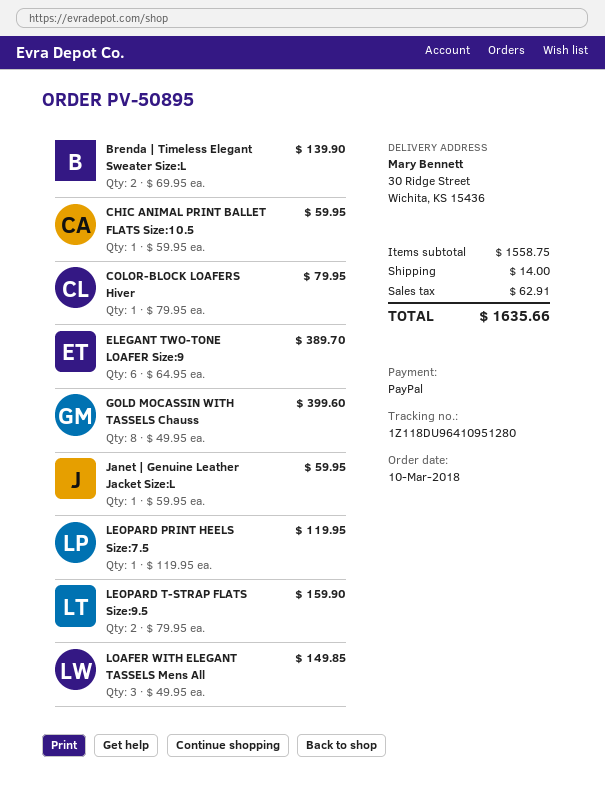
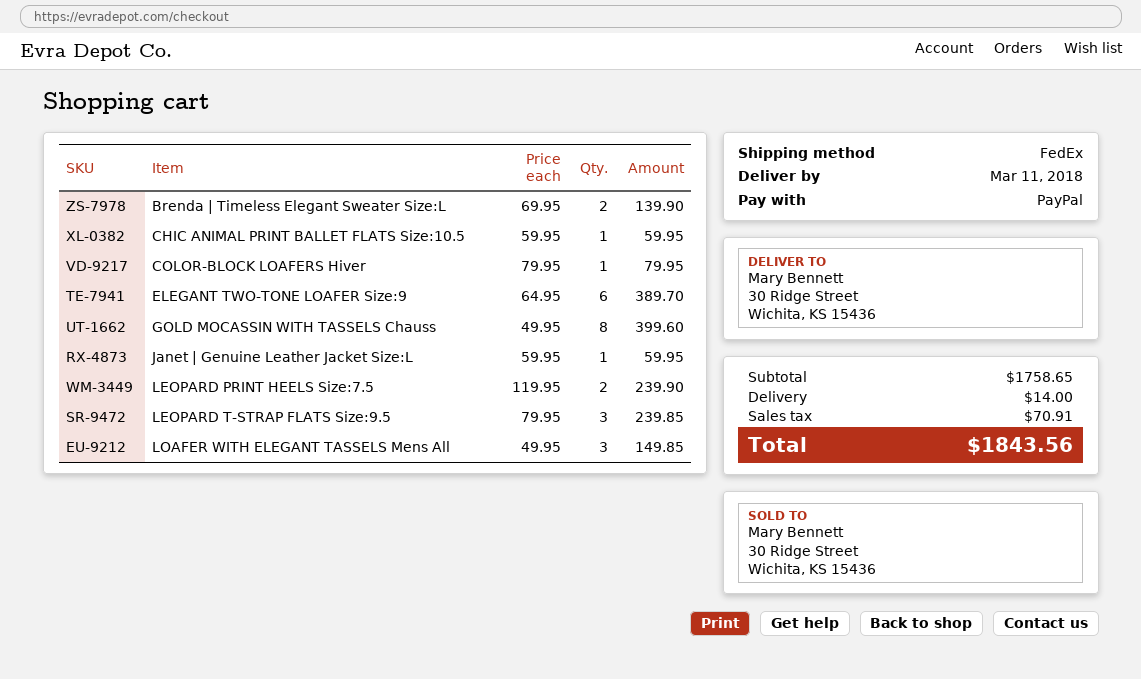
LEOPARD PRINT HEELS Size:7.5: 1 x 119.95 = 119.95 -> 2 x 119.95 = 239.90
LEOPARD T-STRAP FLATS Size:9.5: 2 x 79.95 = 159.90 -> 3 x 79.95 = 239.85
subtotal: 1558.75 -> 1758.65
tax: 62.91 -> 70.91
total: 1635.66 -> 1843.56

